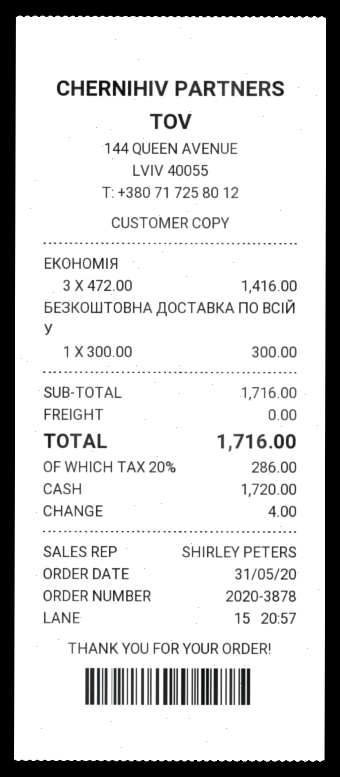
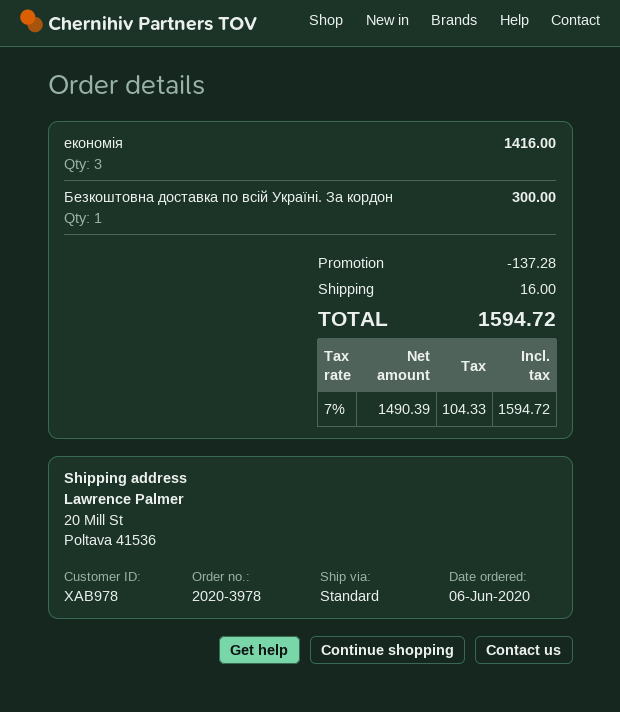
order number: 2020-3878 -> 2020-3978
order date: 2020-05-31 -> 2020-06-06
discount: none -> 137.28
shipping: 0.00 -> 16.00
tax: 20% = 286.00 -> 7% = 104.33
total: 1716.00 -> 1594.72

